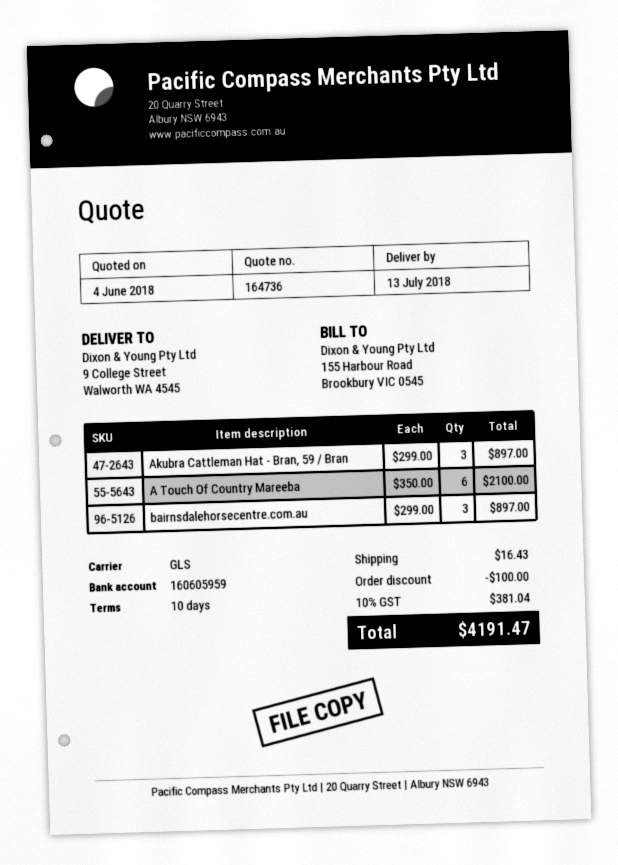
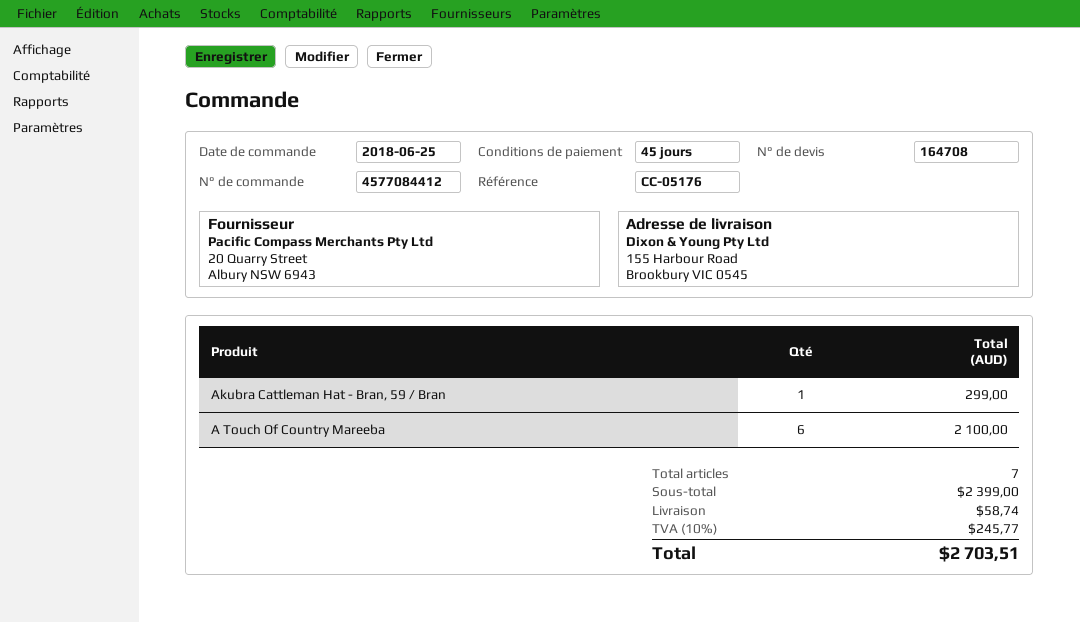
quote number: 164736 -> 164708
payment terms: 10 days -> 45 days
ship to: 9 College Street, Walworth WA 4545 -> 155 Harbour Road, Brookbury VIC 0545
Akubra Cattleman Hat - Bran, 59 / Bran: 3 for 897.00 -> 1 for 299.00
bairnsdalehorsecentre.com.au: 3 for 897.00 -> none
discount: 100.00 -> none
shipping: 16.43 -> 58.74
tax: 10% = 381.04 -> 10% = 245.77
total: 4191.47 -> 2703.51

